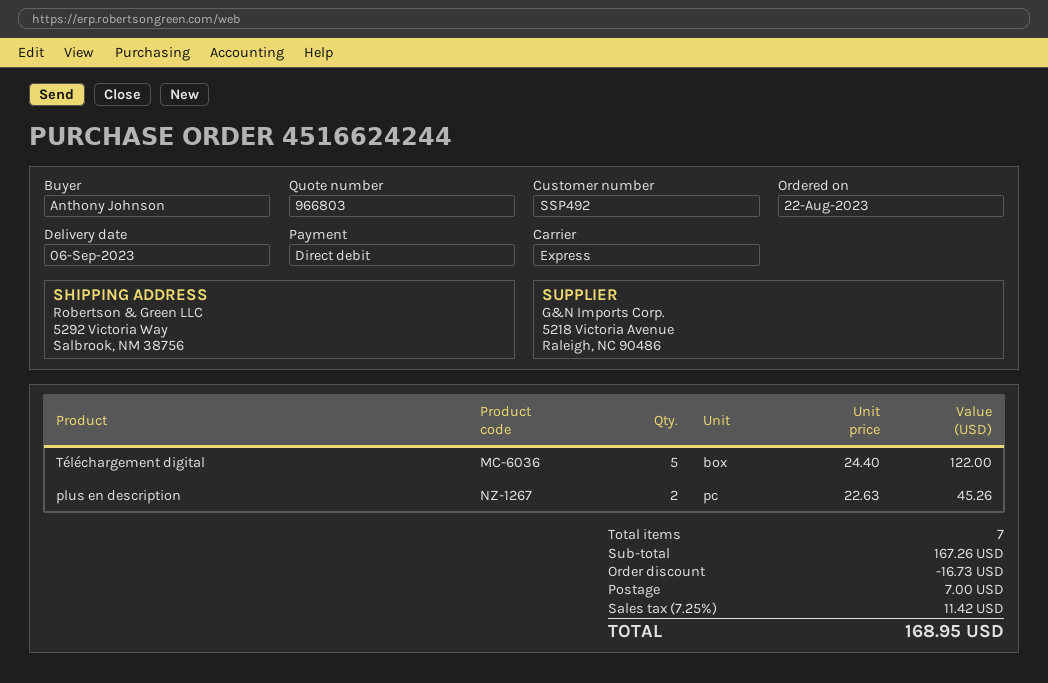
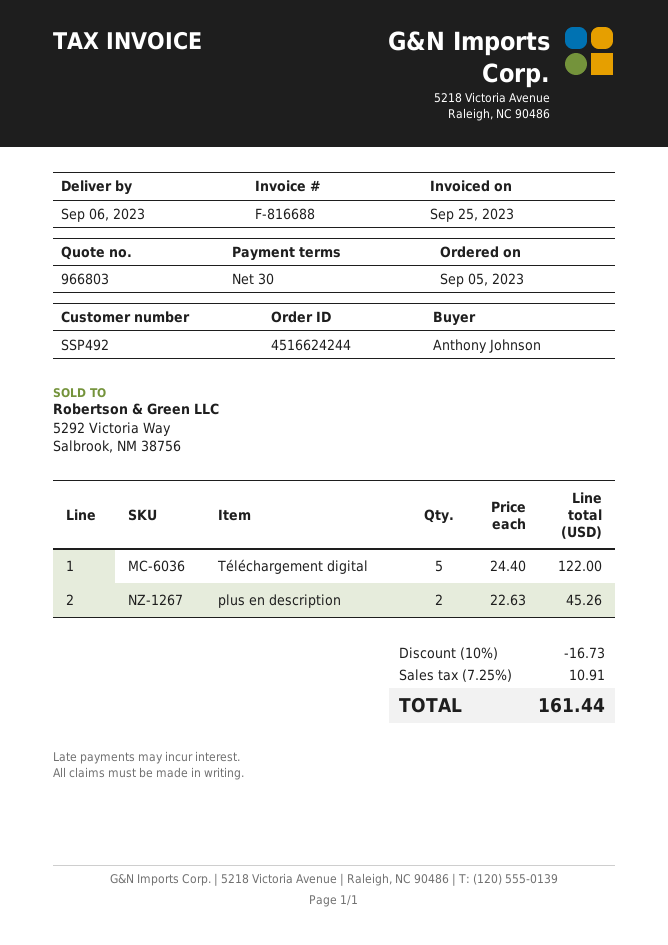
order date: 2023-08-22 -> 2023-09-05
shipping: 7.00 -> none
tax: 7.25% = 11.42 -> 7.25% = 10.91
total: 168.95 -> 161.44

